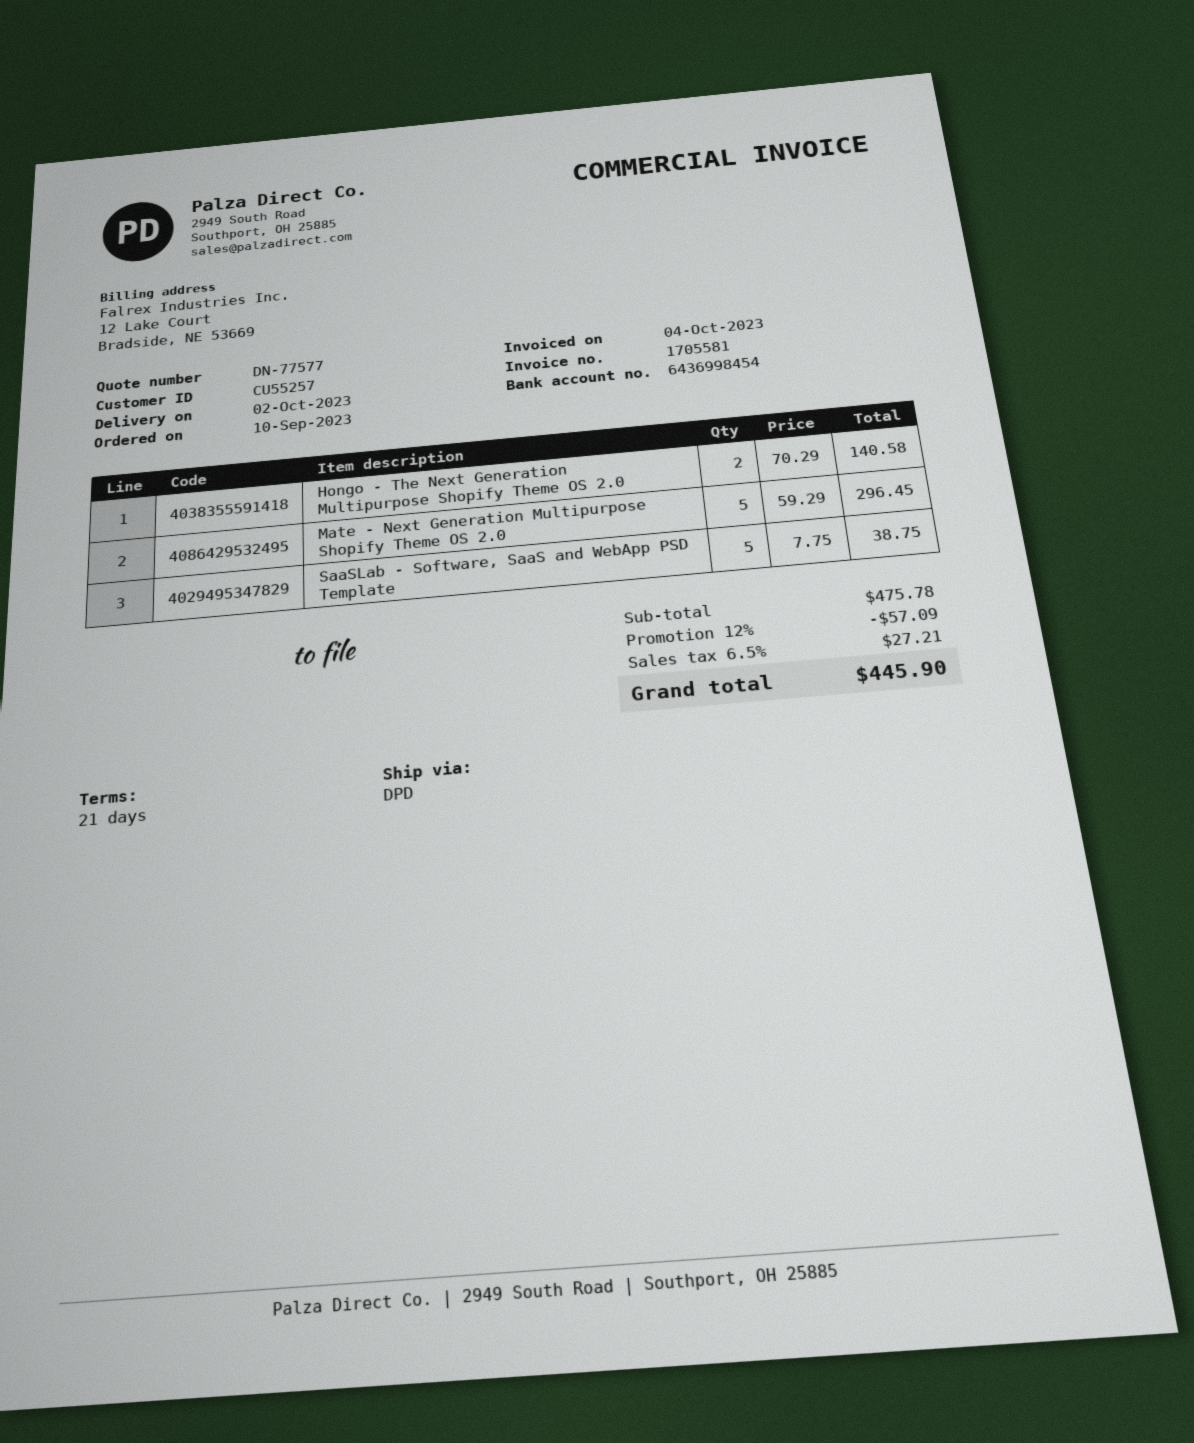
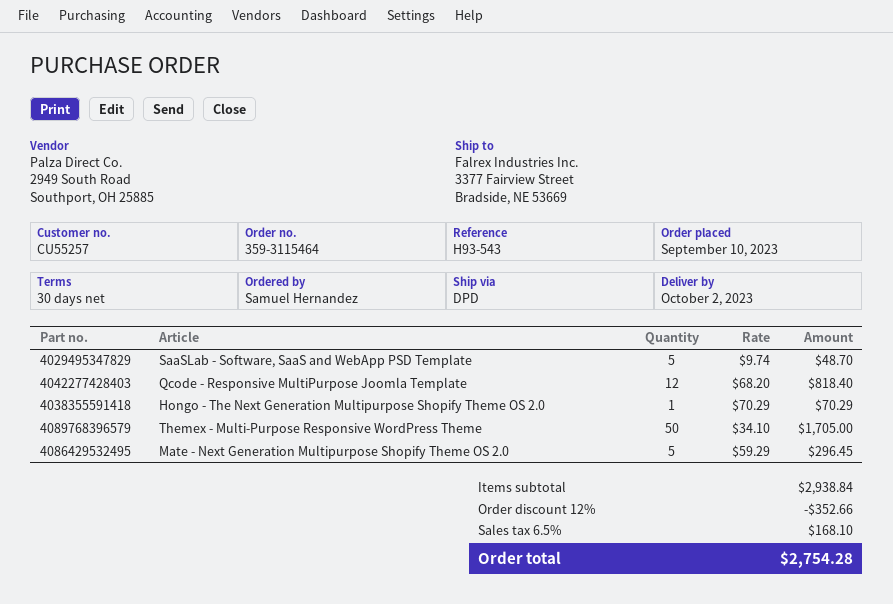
payment terms: 21 days -> 30 days
Hongo - The Next Generation Multipurpose Shopify Theme OS 2.0: 2 x 70.29 = 140.58 -> 1 x 70.29 = 70.29
SaaSLab - Software, SaaS and WebApp PSD Template: 5 x 7.75 = 38.75 -> 5 x 9.74 = 48.70
Qcode - Responsive MultiPurpose Joomla Template: none -> 12 x 68.20 = 818.40
Themex - Multi-Purpose Responsive WordPress Theme: none -> 50 x 34.10 = 1705.00
subtotal: 475.78 -> 2938.84
discount: 12% = 57.09 -> 12% = 352.66
tax: 6.5% = 27.21 -> 6.5% = 168.10
total: 445.90 -> 2754.28

